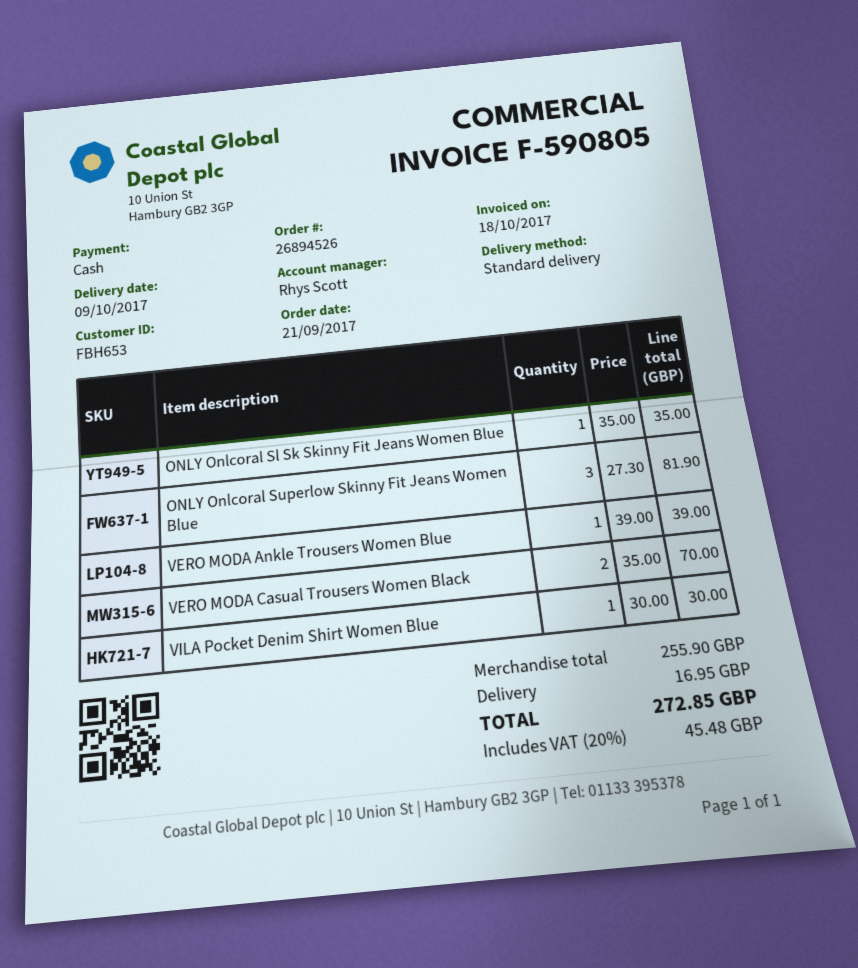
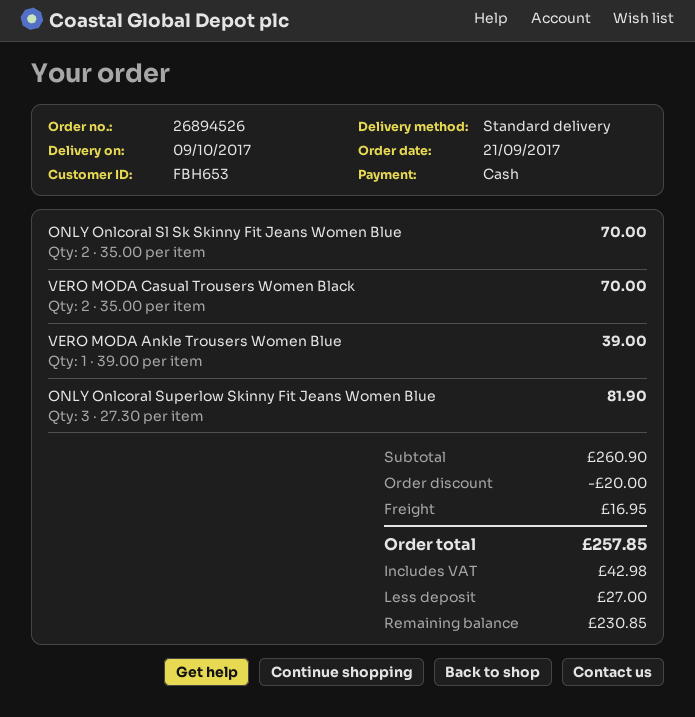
ONLY Onlcoral Sl Sk Skinny Fit Jeans Women Blue: 1 x 35.00 = 35.00 -> 2 x 35.00 = 70.00
VILA Pocket Denim Shirt Women Blue: 1 x 30.00 = 30.00 -> none
subtotal: 255.90 -> 260.90
discount: none -> 20.00
tax: 45.48 -> 42.98
total: 272.85 -> 257.85

